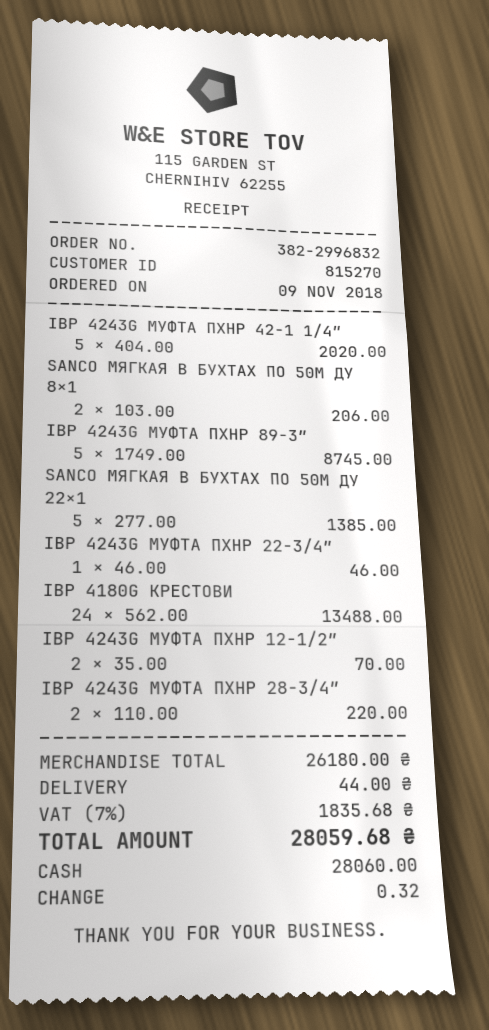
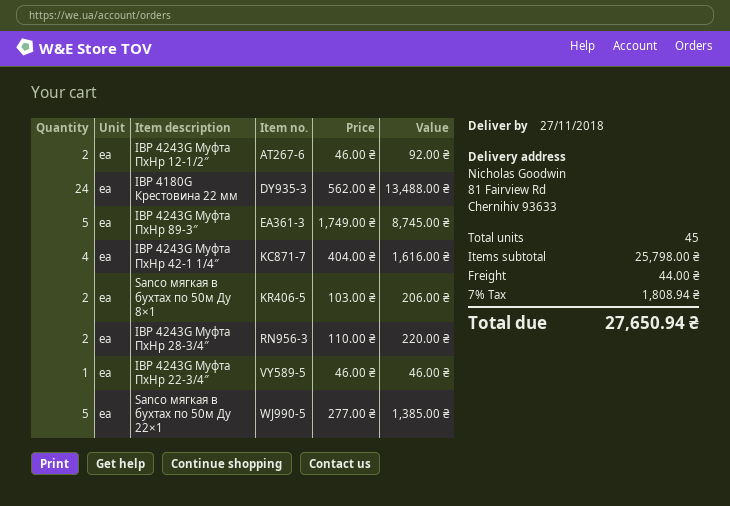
IBP 4243G МУФТА ПХНР 42-1 1/4″: 5 x 404.00 = 2020.00 -> 4 x 404.00 = 1616.00
IBP 4243G МУФТА ПХНР 12-1/2″: 2 x 35.00 = 70.00 -> 2 x 46.00 = 92.00
subtotal: 26180.00 -> 25798.00
tax: 7% = 1835.68 -> 7% = 1808.94
total: 28059.68 -> 27650.94

